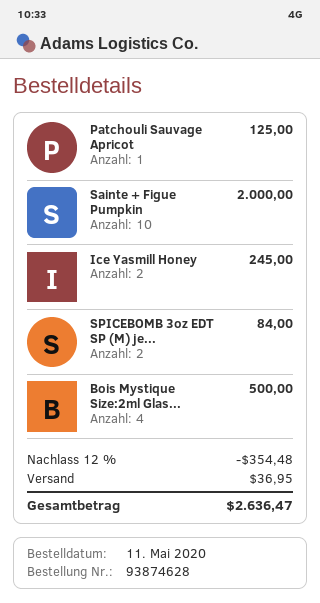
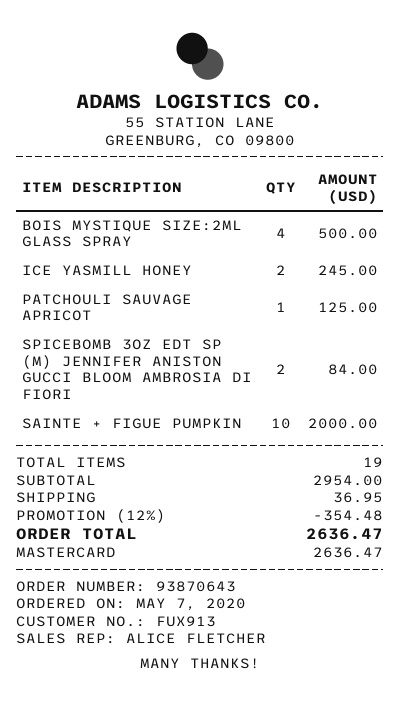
order number: 93874628 -> 93870643
order date: 2020-05-11 -> 2020-05-07

